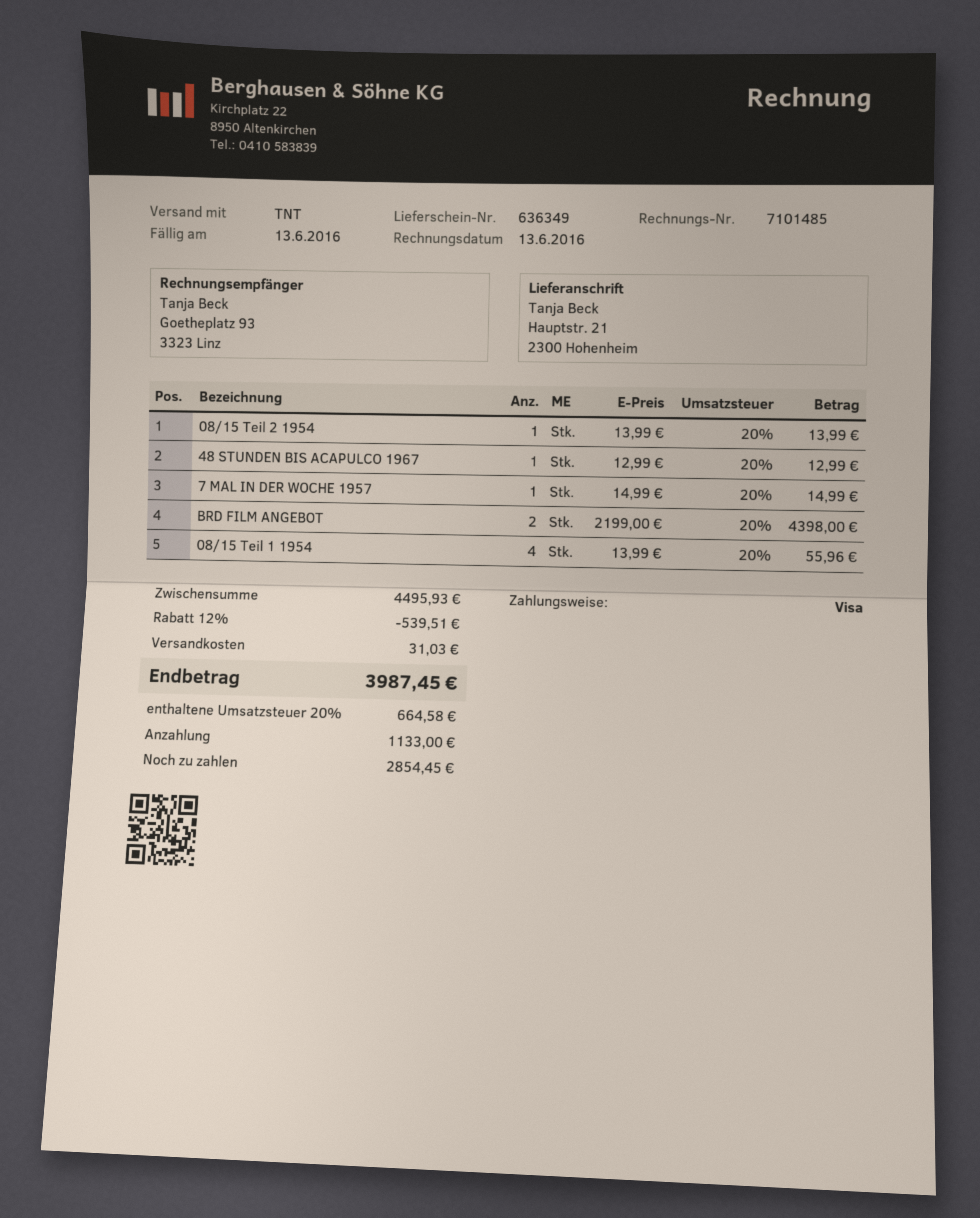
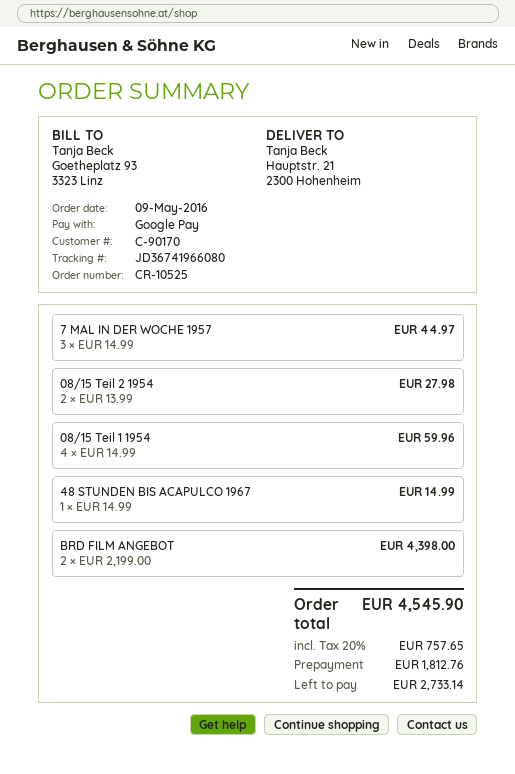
payment method: Visa -> Google Pay
08/15 Teil 2 1954: 1 x 13.99 = 13.99 -> 2 x 13.99 = 27.98
48 STUNDEN BIS ACAPULCO 1967: 1 x 12.99 = 12.99 -> 1 x 14.99 = 14.99
7 MAL IN DER WOCHE 1957: 1 x 14.99 = 14.99 -> 3 x 14.99 = 44.97
08/15 Teil 1 1954: 4 x 13.99 = 55.96 -> 4 x 14.99 = 59.96
discount: 12% = 539.51 -> none
shipping: 31.03 -> none
tax: 20% = 664.58 -> 20% = 757.65
total: 3987.45 -> 4545.90
deposit: 1133.00 -> 1812.76
balance: 2854.45 -> 2733.14

